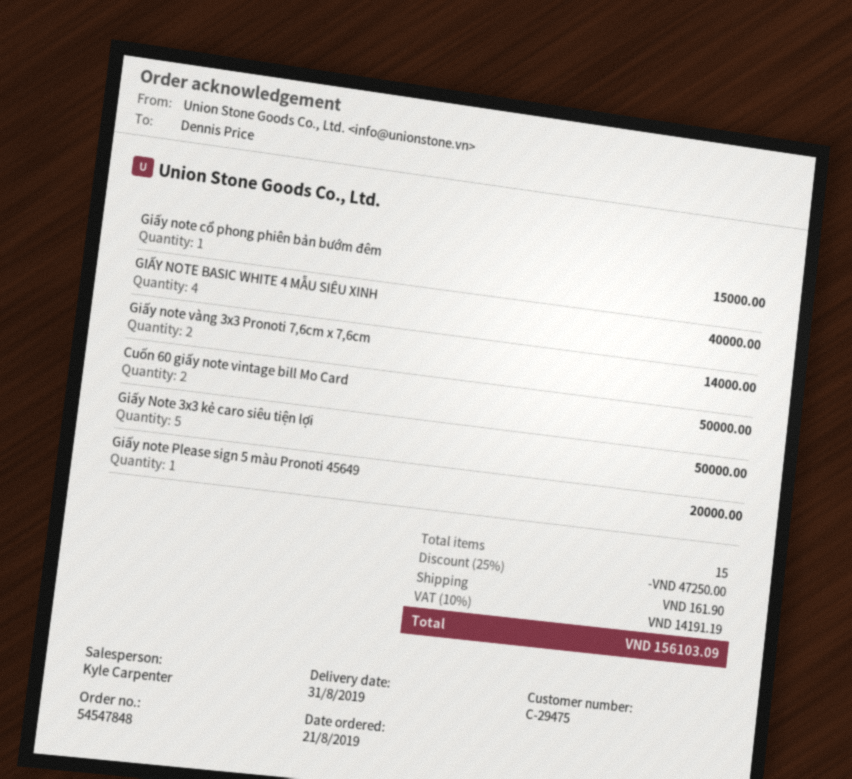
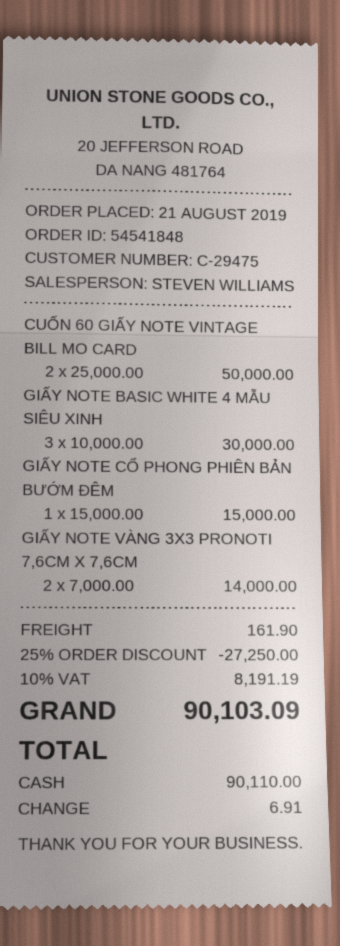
order number: 54547848 -> 54541848
sales rep: Kyle Carpenter -> STEVEN WILLIAMS
GIẤY NOTE BASIC WHITE 4 MẪU SIÊU XINH: 4 for 40000.00 -> 3 for 30000.00
Giấy Note 3x3 kẻ caro siêu tiện lợi: 5 for 50000.00 -> none
Giấy note Please sign 5 màu Pronoti 45649: 1 for 20000.00 -> none
discount: 25% = 47250.00 -> 25% = 27250.00
tax: 10% = 14191.19 -> 10% = 8191.19
total: 156103.09 -> 90103.09

